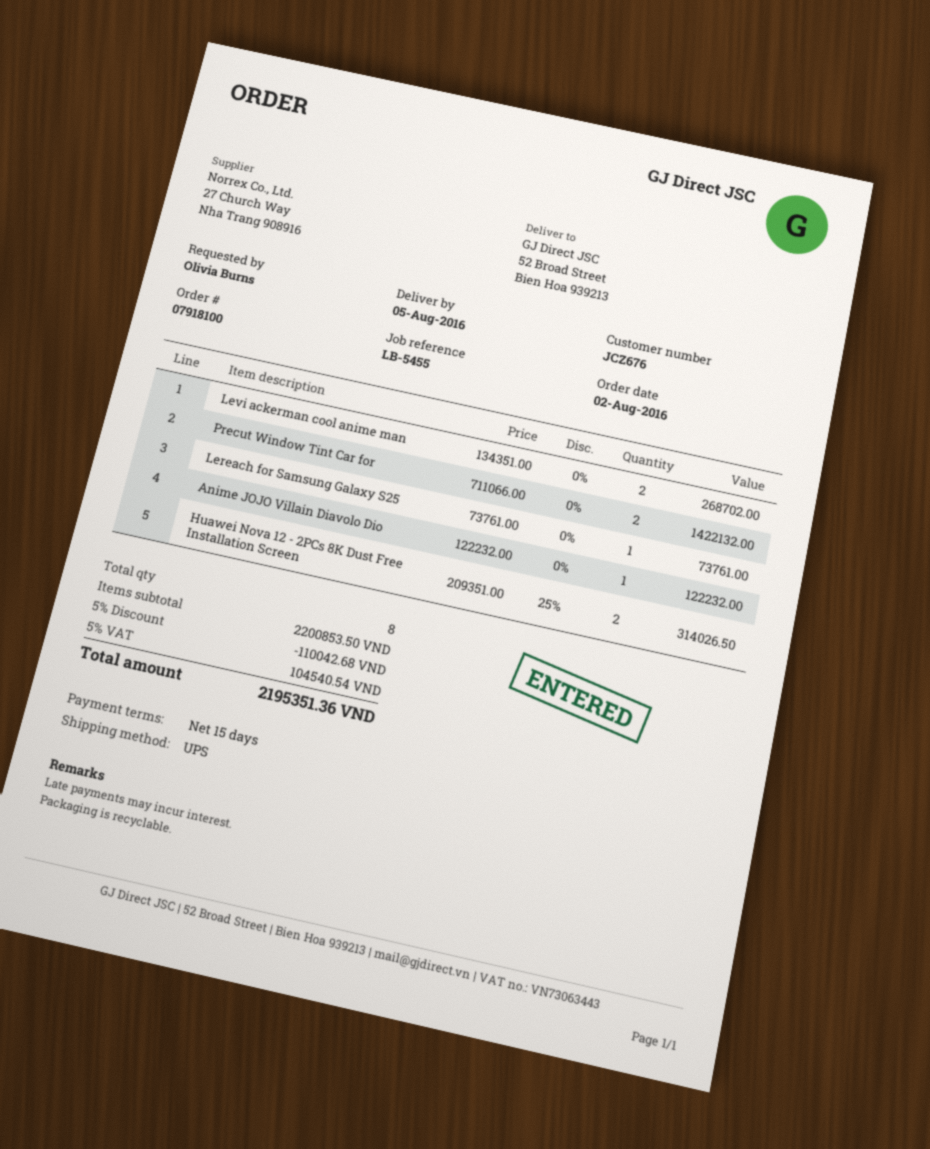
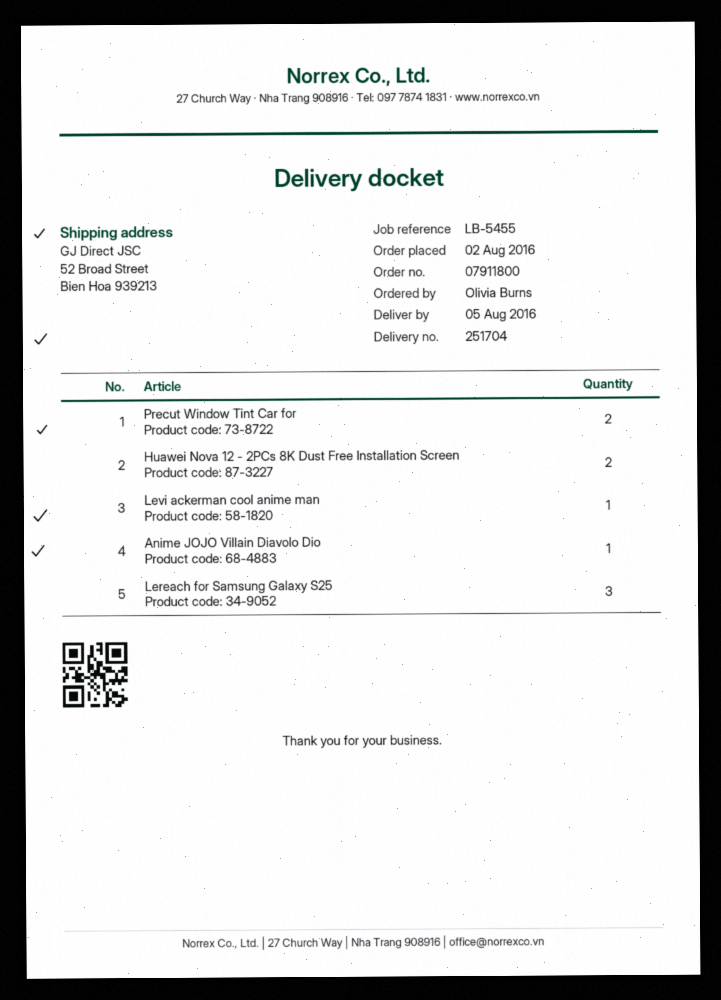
order number: 07918100 -> 07911800
Levi ackerman cool anime man: 2 -> 1
Lereach for Samsung Galaxy S25: 1 -> 3

